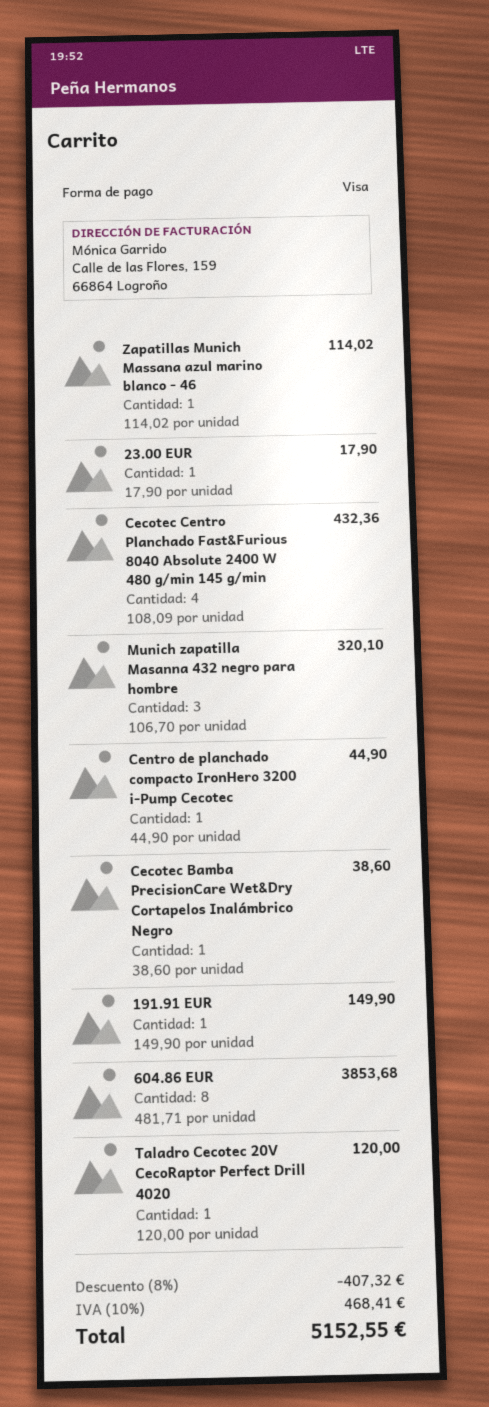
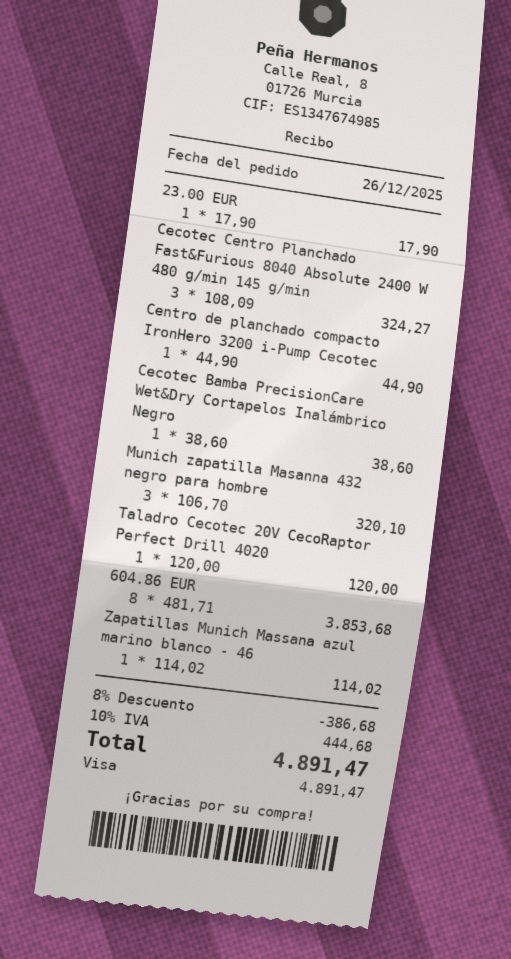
Cecotec Centro Planchado Fast&Furious 8040 Absolute 2400 W 480 g/min 145 g/min: 4 x 108.09 = 432.36 -> 3 x 108.09 = 324.27
191.91 EUR: 1 x 149.90 = 149.90 -> none
discount: 8% = 407.32 -> 8% = 386.68
tax: 10% = 468.41 -> 10% = 444.68
total: 5152.55 -> 4891.47

